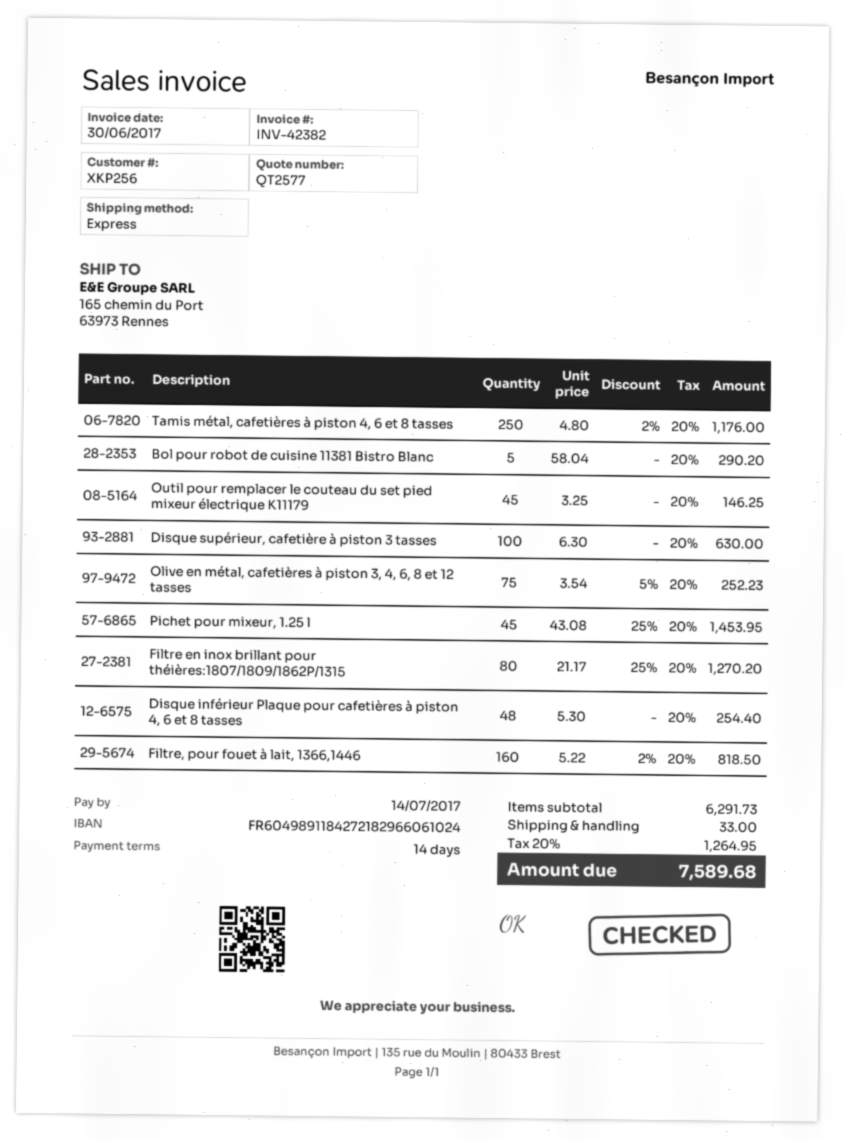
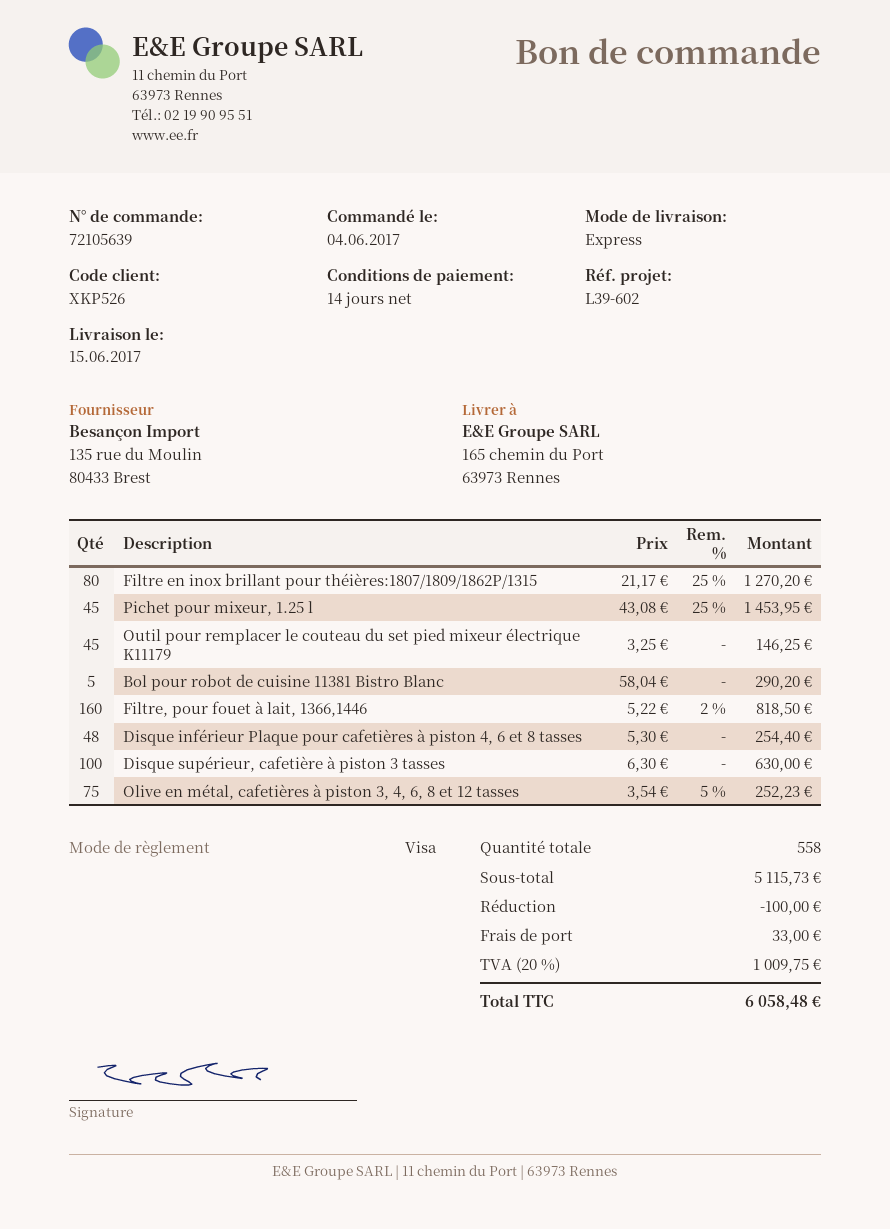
customer number: XKP256 -> XKP526
Tamis métal, cafetières à piston 4, 6 et 8 tasses: 250 x 4.80 - 2% = 1176.00 -> none
subtotal: 6291.73 -> 5115.73
discount: none -> 100.00
tax: 20% = 1264.95 -> 20% = 1009.75
total: 7589.68 -> 6058.48

